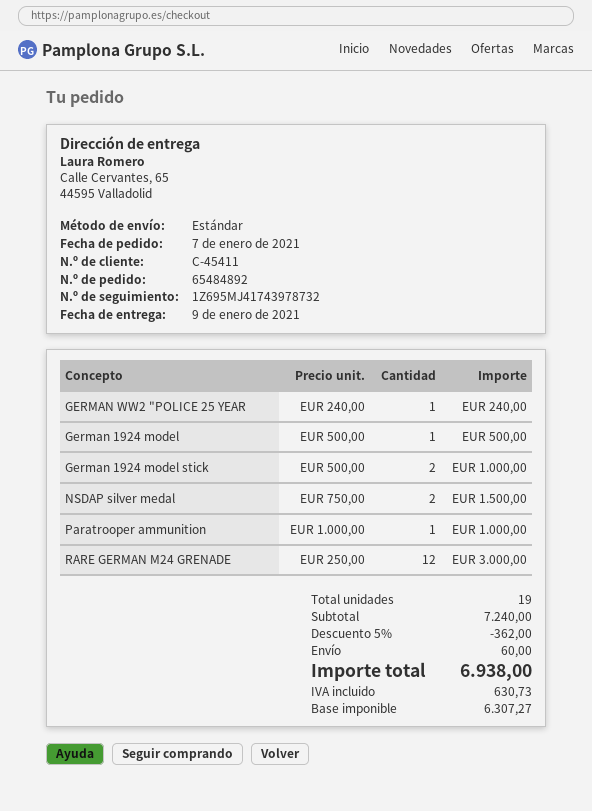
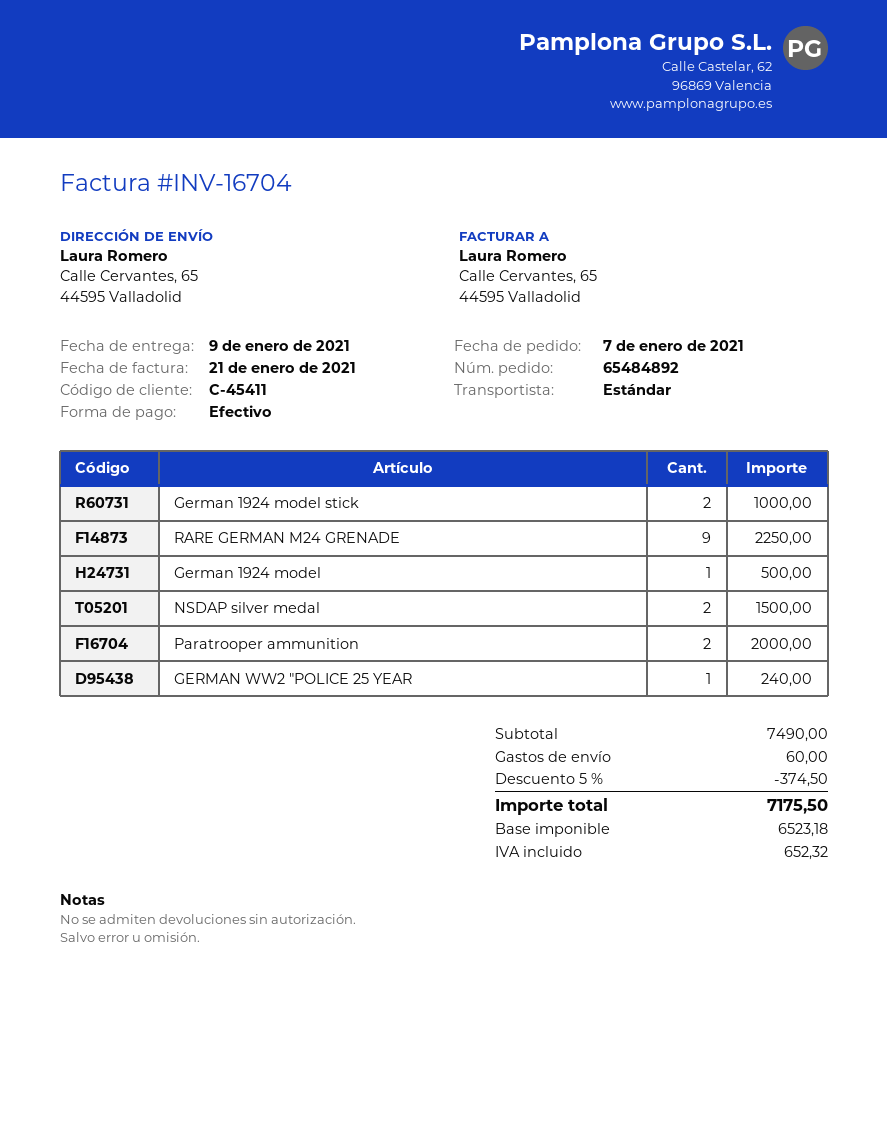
Paratrooper ammunition: 1 for 1000.00 -> 2 for 2000.00
RARE GERMAN M24 GRENADE: 12 for 3000.00 -> 9 for 2250.00
subtotal: 7240.00 -> 7490.00
discount: 5% = 362.00 -> 5% = 374.50
net: 6307.27 -> 6523.18
tax: 630.73 -> 652.32
total: 6938.00 -> 7175.50

